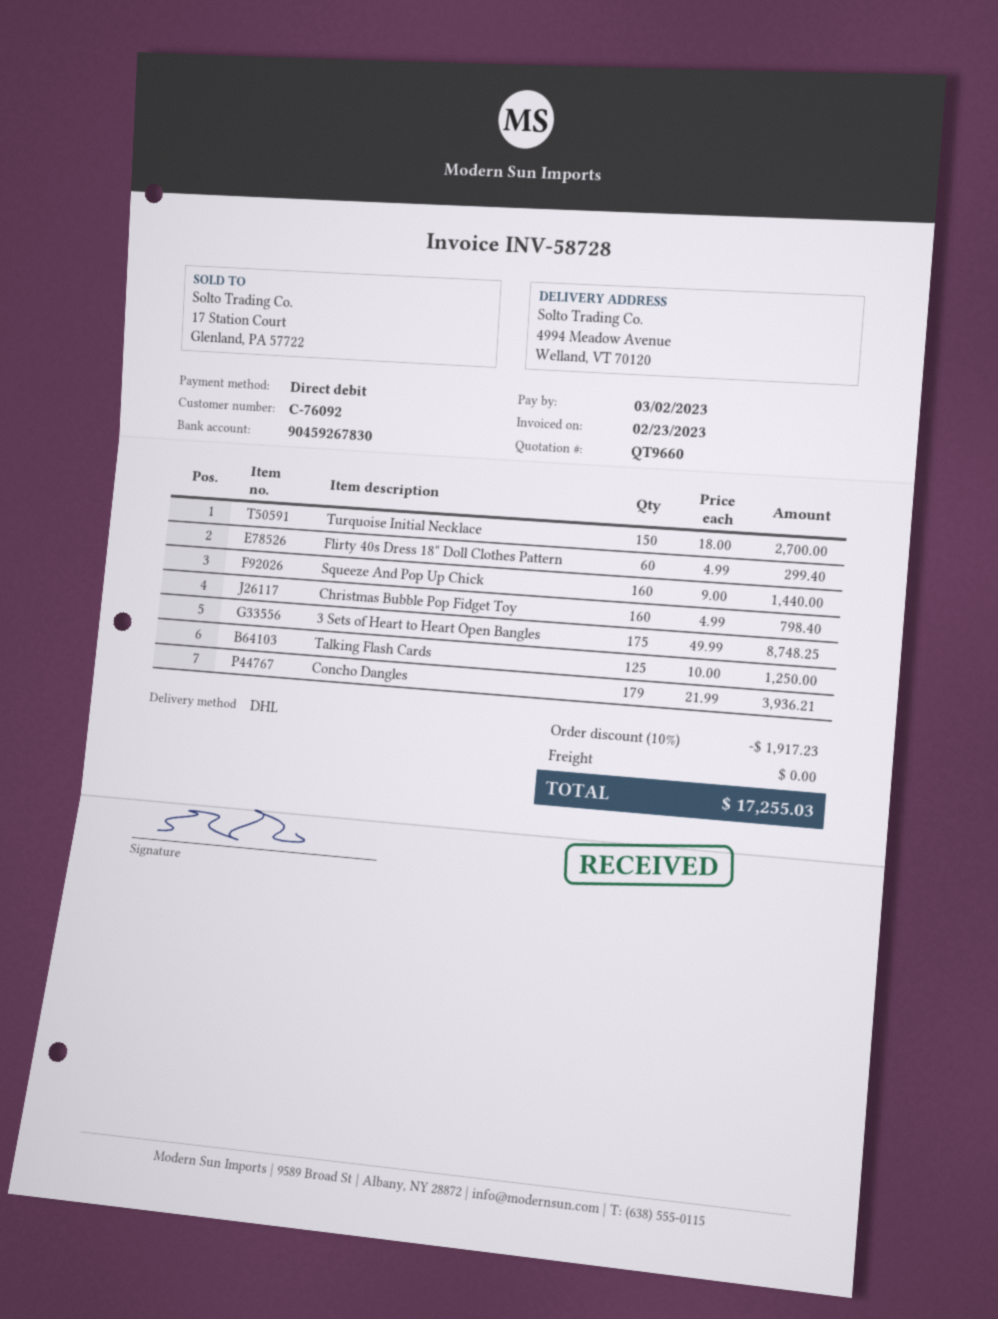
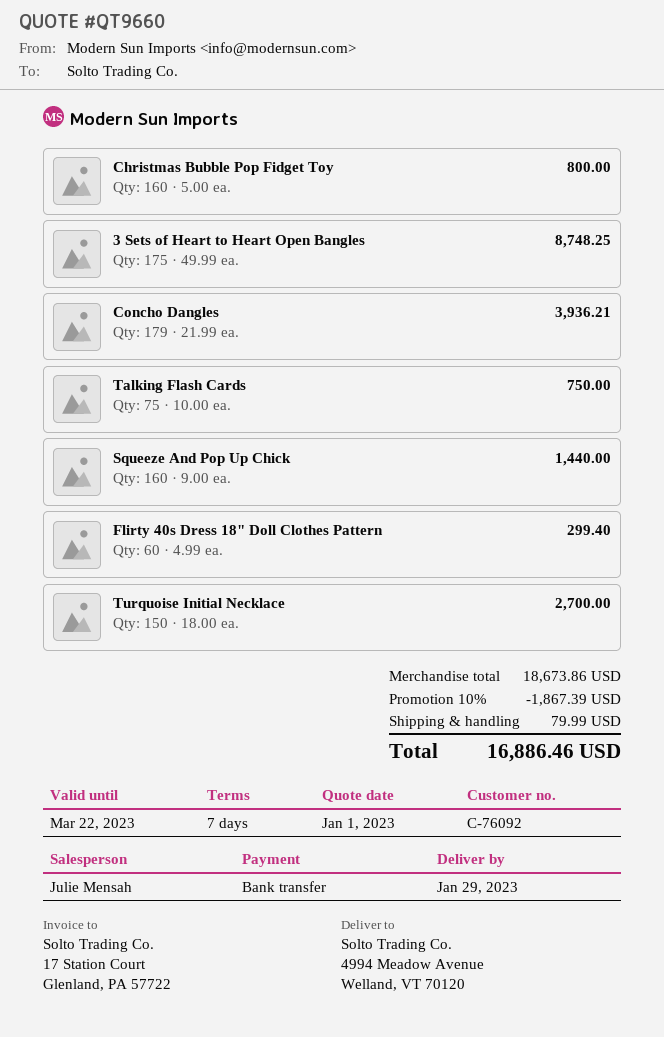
payment method: direct debit -> bank transfer
Christmas Bubble Pop Fidget Toy: 160 x 4.99 = 798.40 -> 160 x 5.00 = 800.00
Talking Flash Cards: 125 x 10.00 = 1250.00 -> 75 x 10.00 = 750.00
discount: 10% = 1917.23 -> 10% = 1867.39
shipping: 0.00 -> 79.99
total: 17255.03 -> 16886.46

